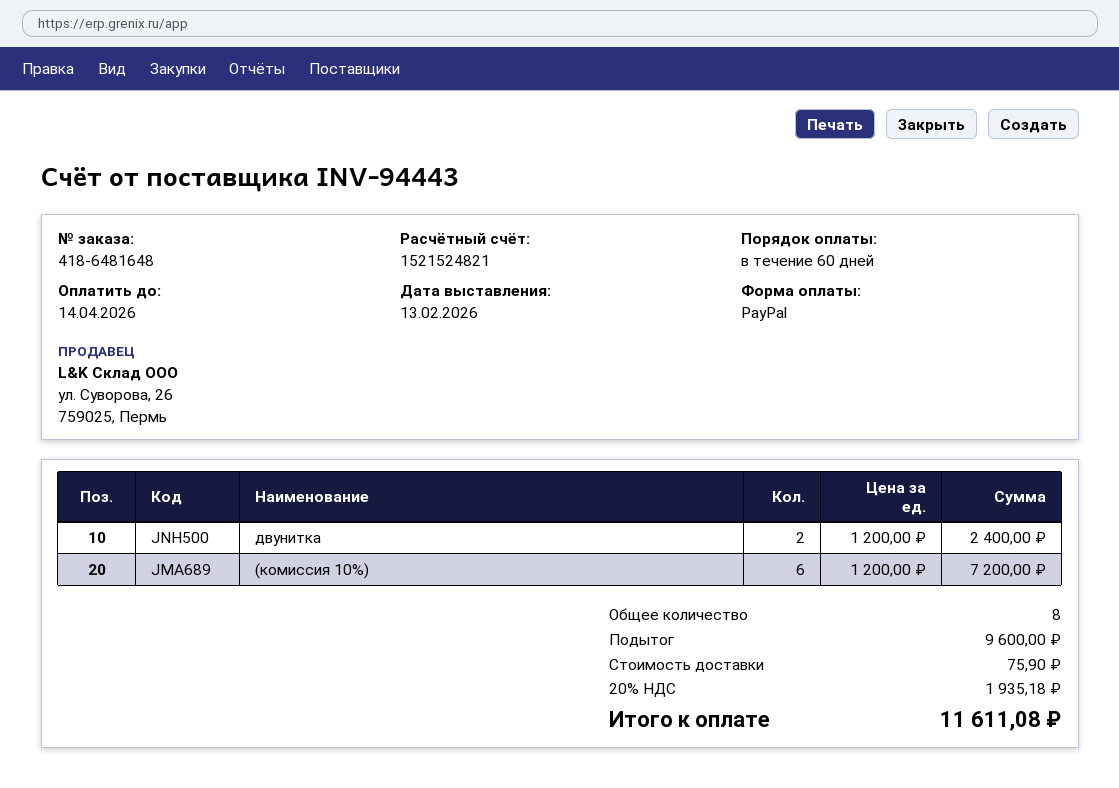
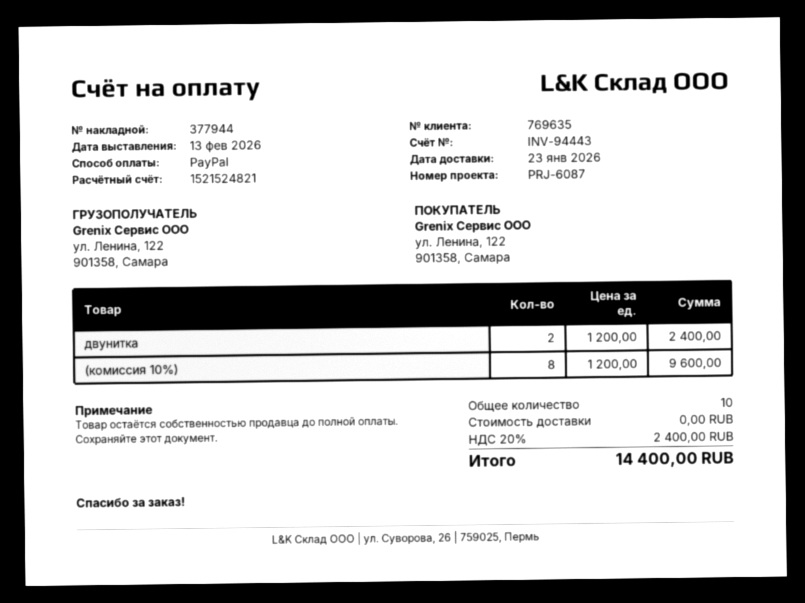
(комиссия 10%): 6 x 1200.00 = 7200.00 -> 8 x 1200.00 = 9600.00
total quantity: 8 -> 10
shipping: 75.90 -> 0.00
tax: 20% = 1935.18 -> 20% = 2400.00
total: 11611.08 -> 14400.00

